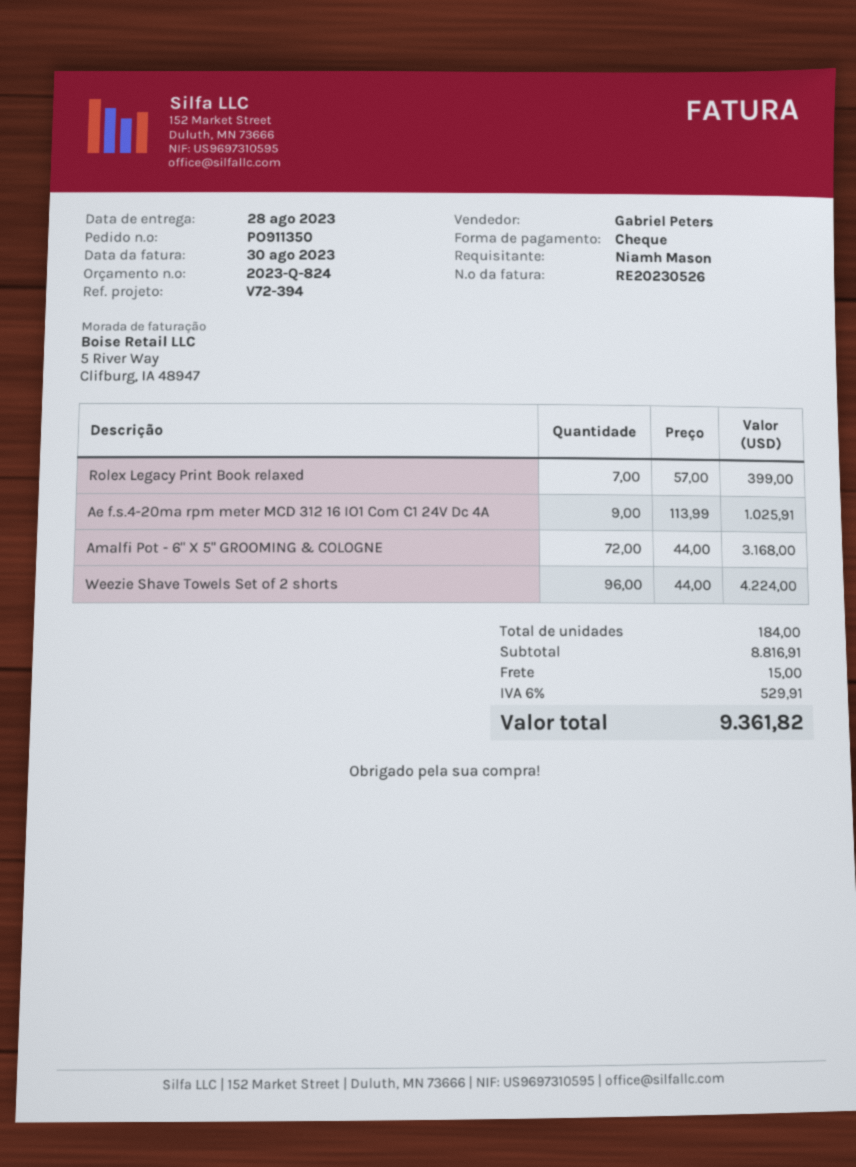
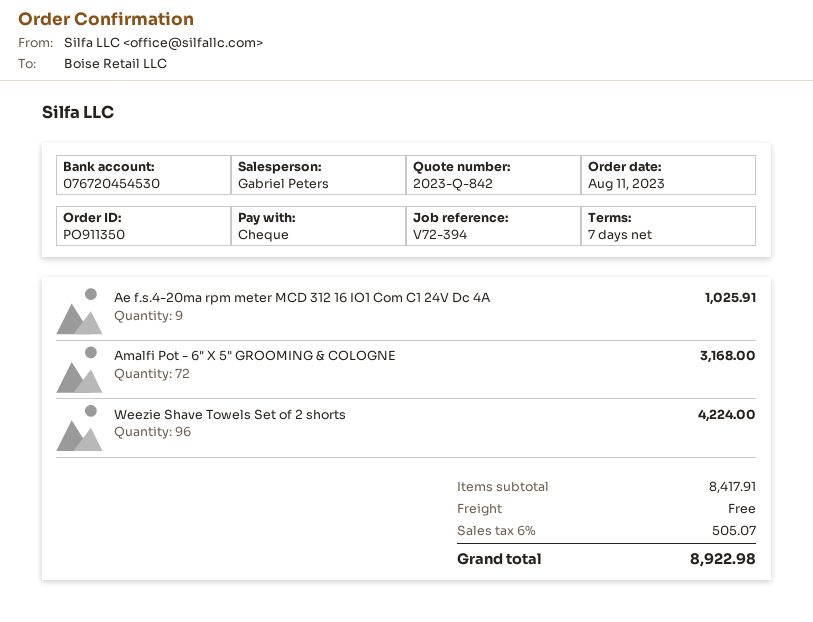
quote number: 2023-Q-824 -> 2023-Q-842
Rolex Legacy Print Book relaxed: 7 for 399.00 -> none
subtotal: 8816.91 -> 8417.91
shipping: 15.00 -> 0.00
tax: 6% = 529.91 -> 6% = 505.07
total: 9361.82 -> 8922.98

